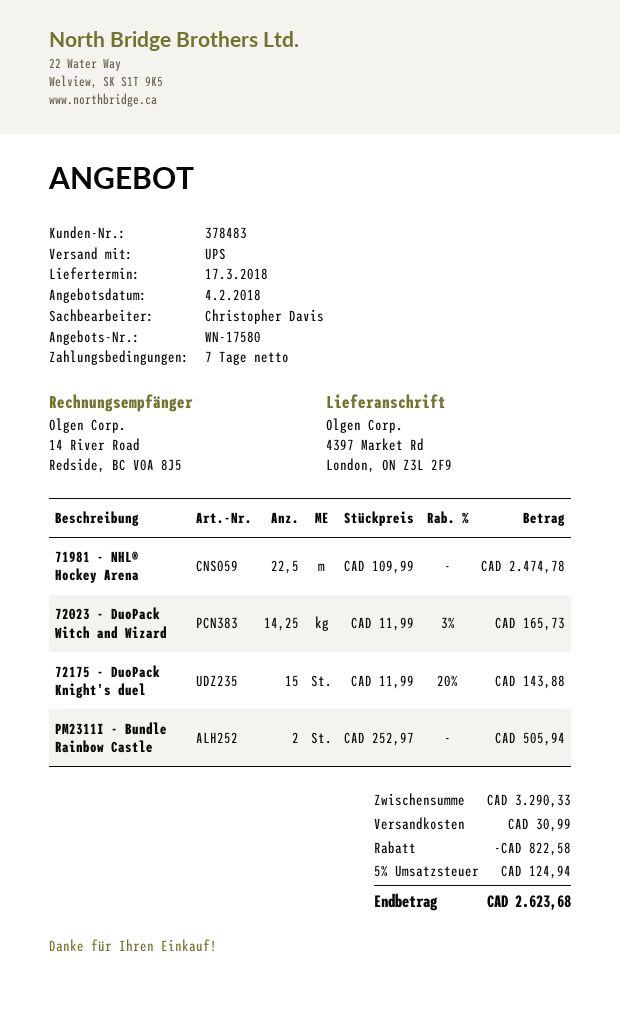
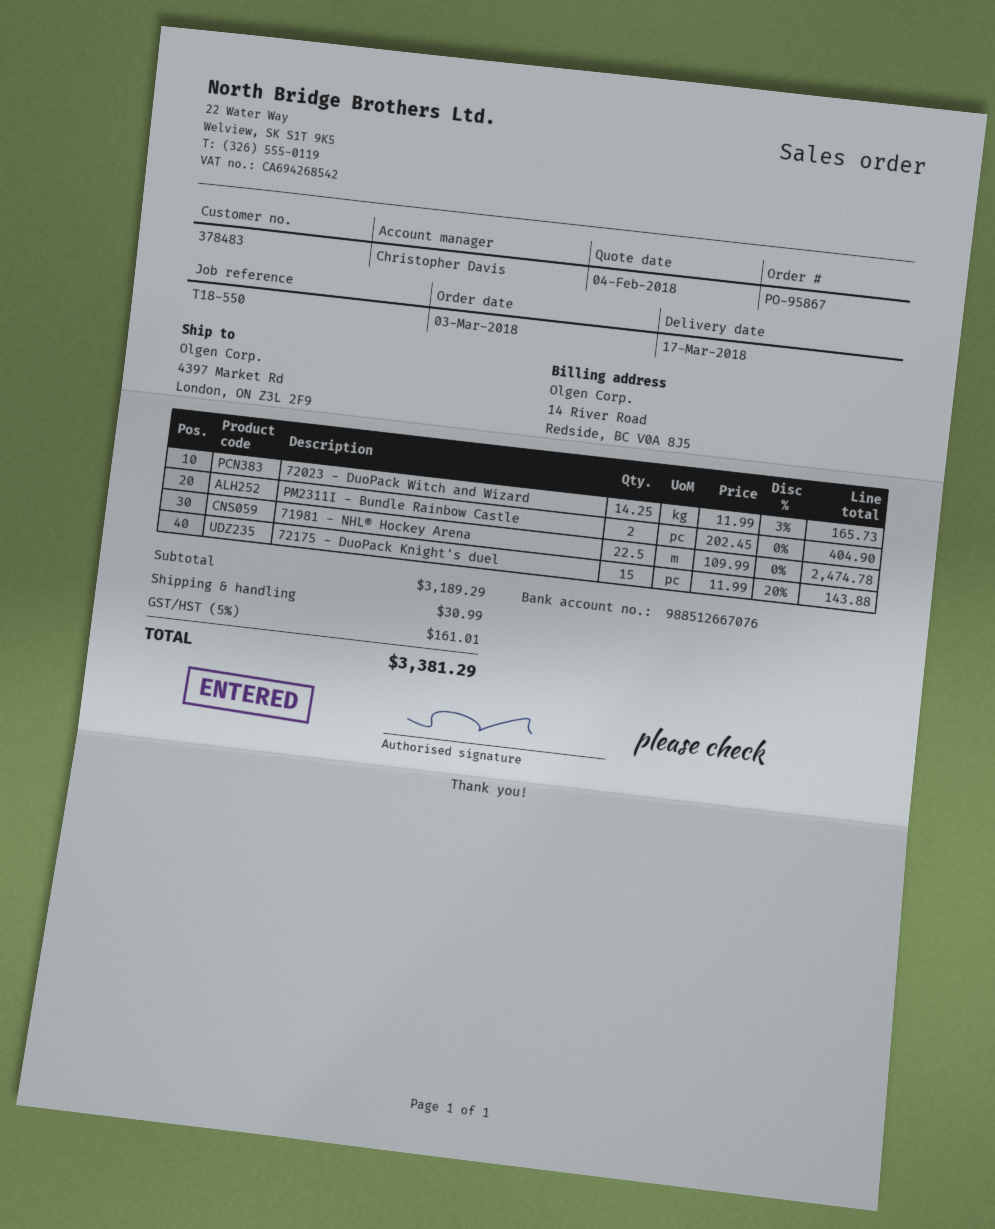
PM2311I - Bundle Rainbow Castle: 2 x 252.97 = 505.94 -> 2 x 202.45 = 404.90
subtotal: 3290.33 -> 3189.29
discount: 822.58 -> none
tax: 5% = 124.94 -> 5% = 161.01
total: 2623.68 -> 3381.29

